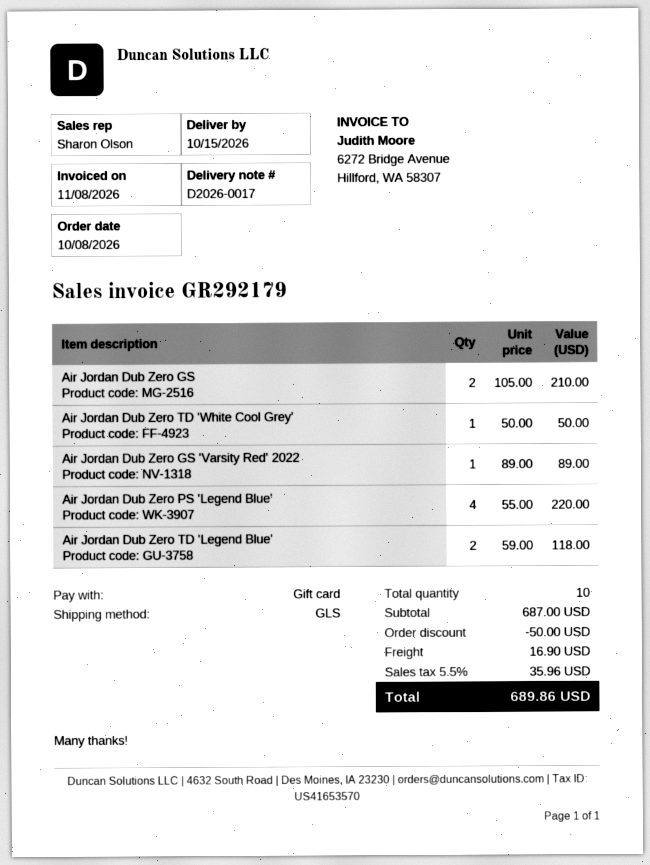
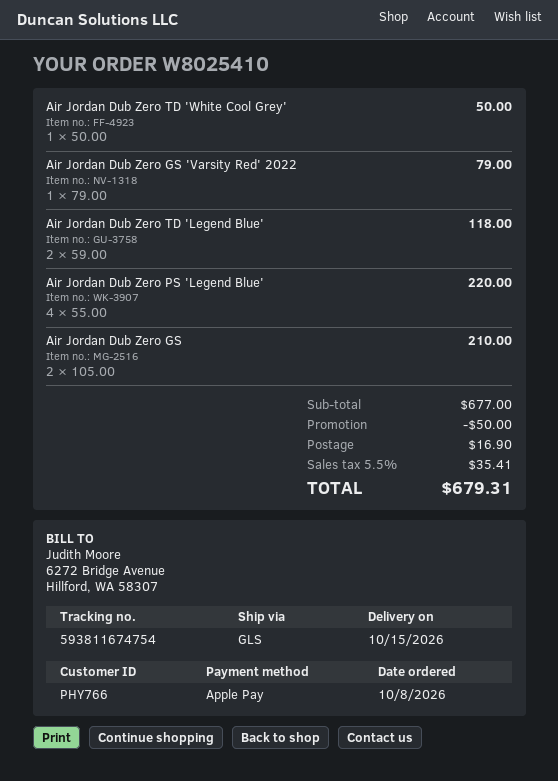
payment method: gift card -> Apple Pay
Air Jordan Dub Zero GS 'Varsity Red' 2022: 1 x 89.00 = 89.00 -> 1 x 79.00 = 79.00
subtotal: 687.00 -> 677.00
tax: 5.5% = 35.96 -> 5.5% = 35.41
total: 689.86 -> 679.31

